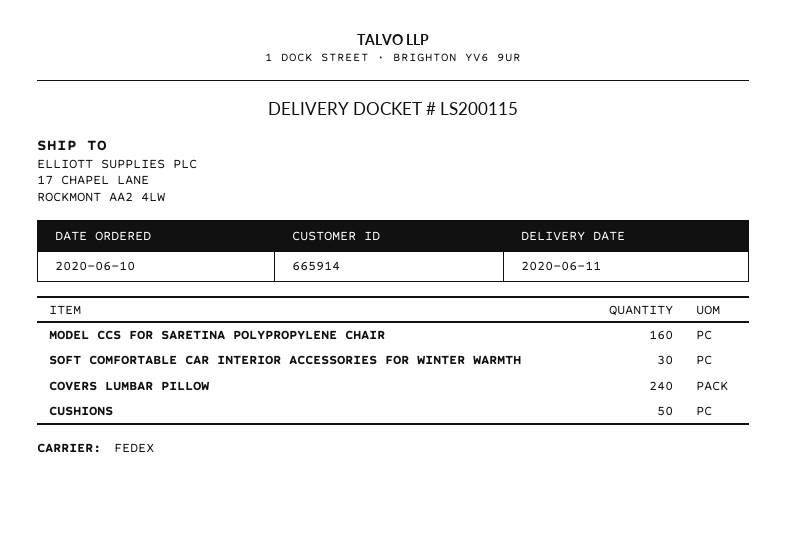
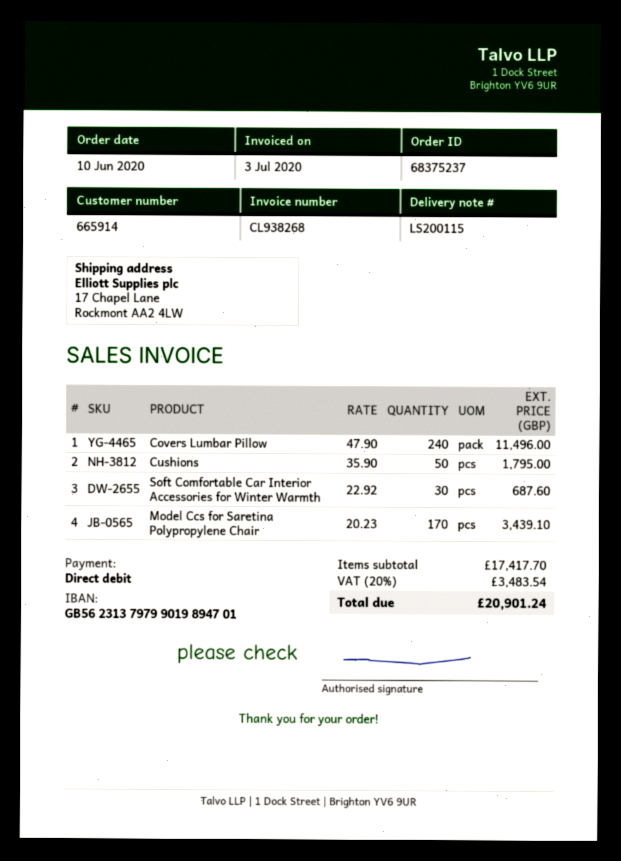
MODEL CCS FOR SARETINA POLYPROPYLENE CHAIR: 160 -> 170

